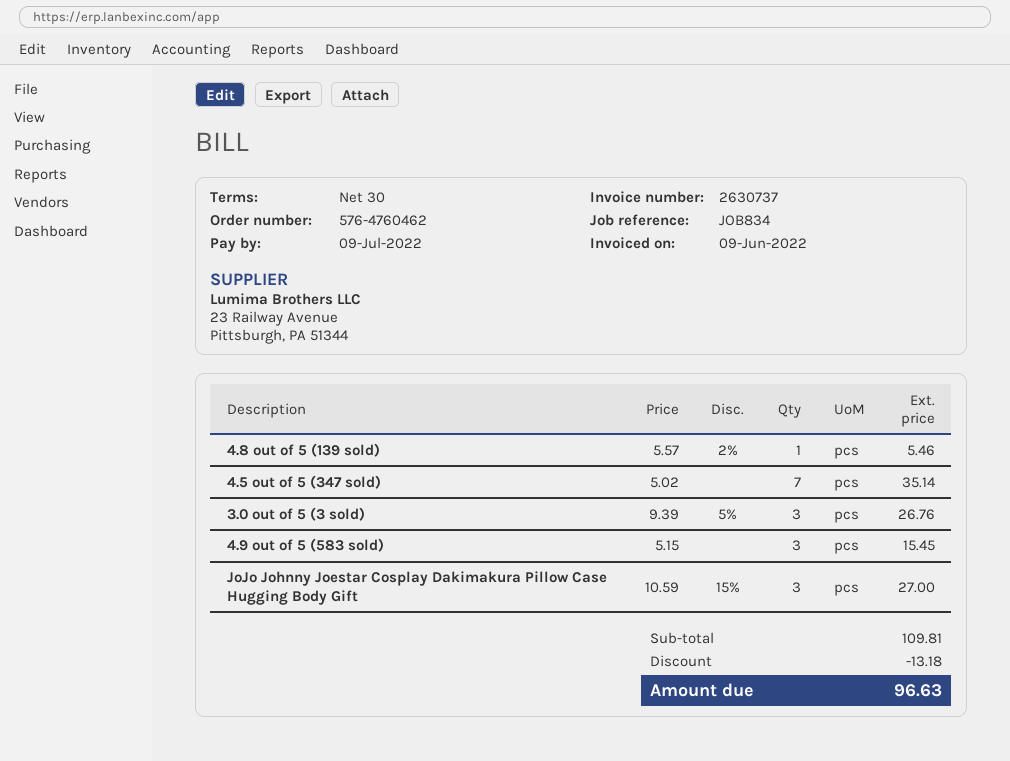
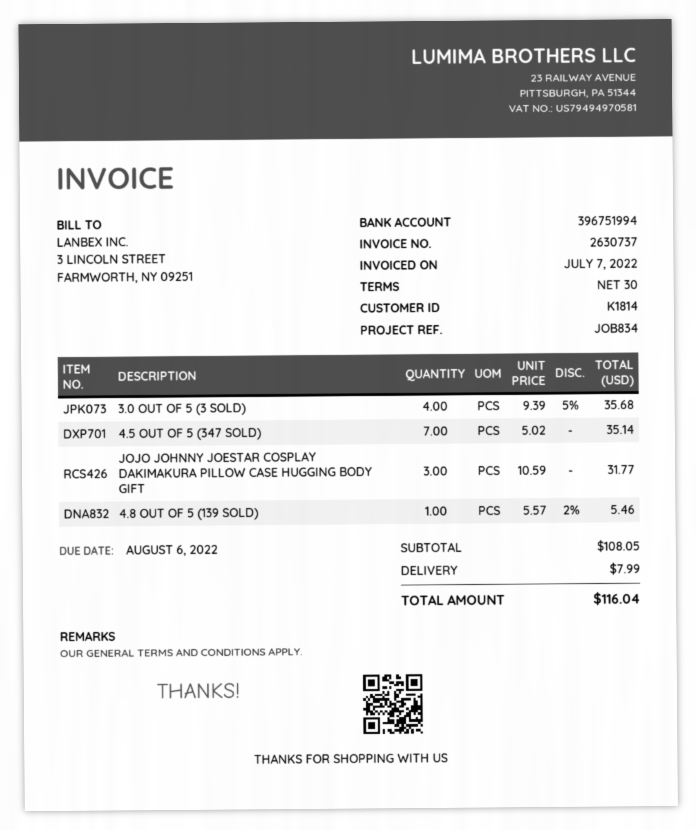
invoice date: 2022-06-09 -> 2022-07-07
due date: 2022-07-09 -> 2022-08-06
3.0 out of 5 (3 sold): 3 x 9.39 - 5% = 26.76 -> 4 x 9.39 - 5% = 35.68
4.9 out of 5 (583 sold): 3 x 5.15 = 15.45 -> none
JoJo Johnny Joestar Cosplay Dakimakura Pillow Case Hugging Body Gift: 3 x 10.59 - 15% = 27.00 -> 3 x 10.59 = 31.77
subtotal: 109.81 -> 108.05
discount: 13.18 -> none
shipping: none -> 7.99
total: 96.63 -> 116.04

